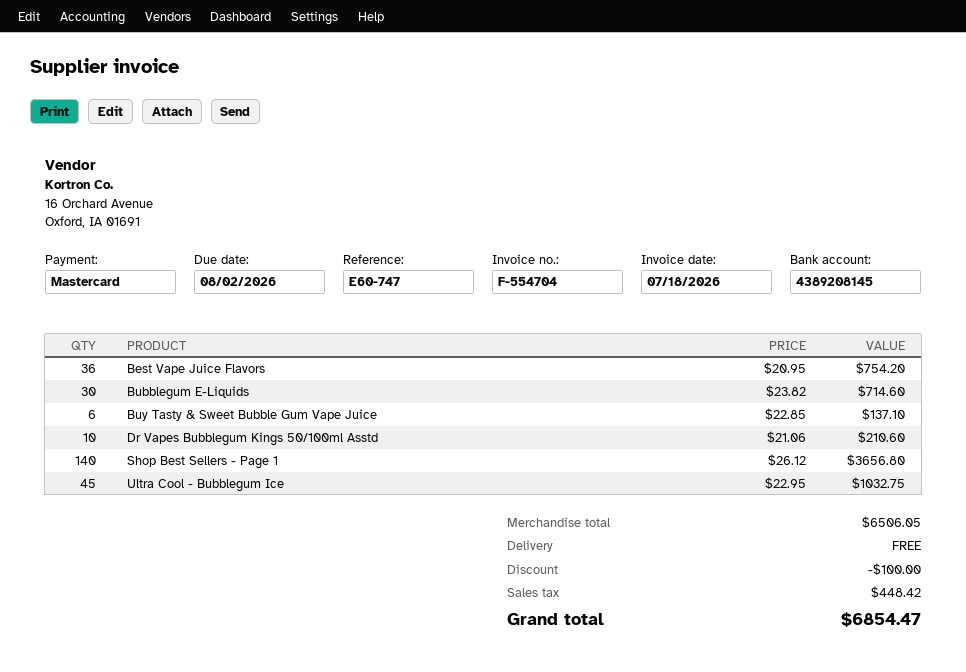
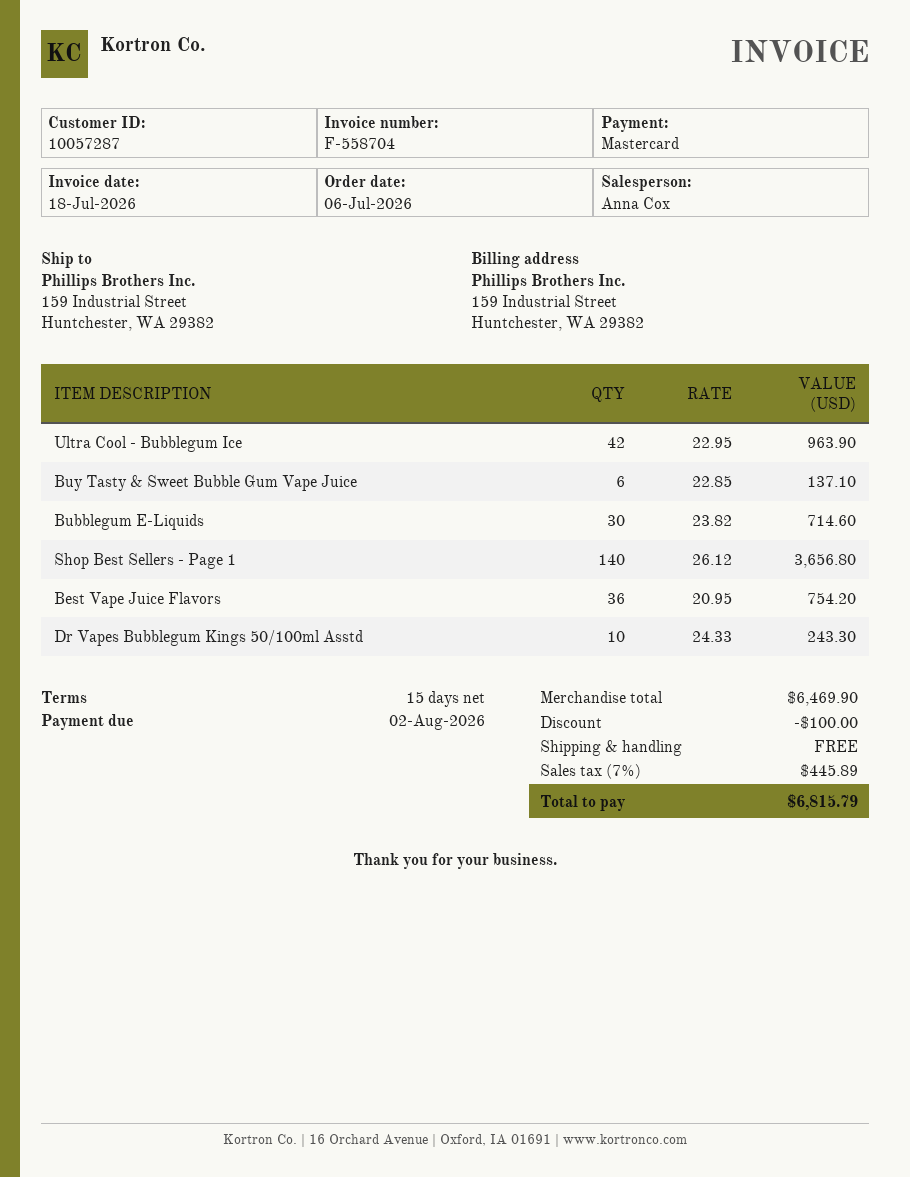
invoice number: F-554704 -> F-558704
Dr Vapes Bubblegum Kings 50/100ml Asstd: 10 x 21.06 = 210.60 -> 10 x 24.33 = 243.30
Ultra Cool - Bubblegum Ice: 45 x 22.95 = 1032.75 -> 42 x 22.95 = 963.90
subtotal: 6506.05 -> 6469.90
tax: 448.42 -> 445.89
total: 6854.47 -> 6815.79

